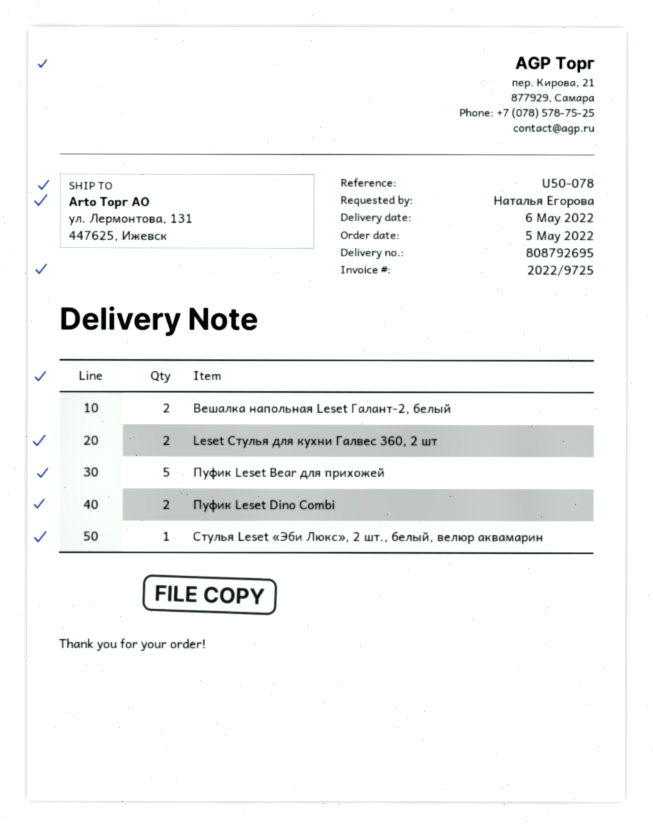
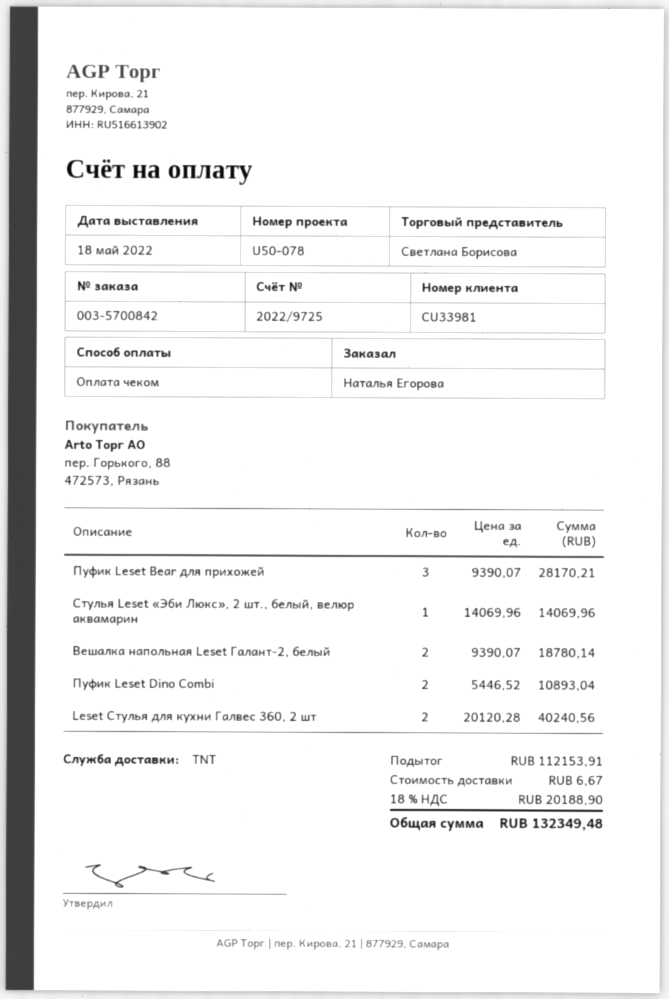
Пуфик Leset Bear для прихожей: 5 -> 3

